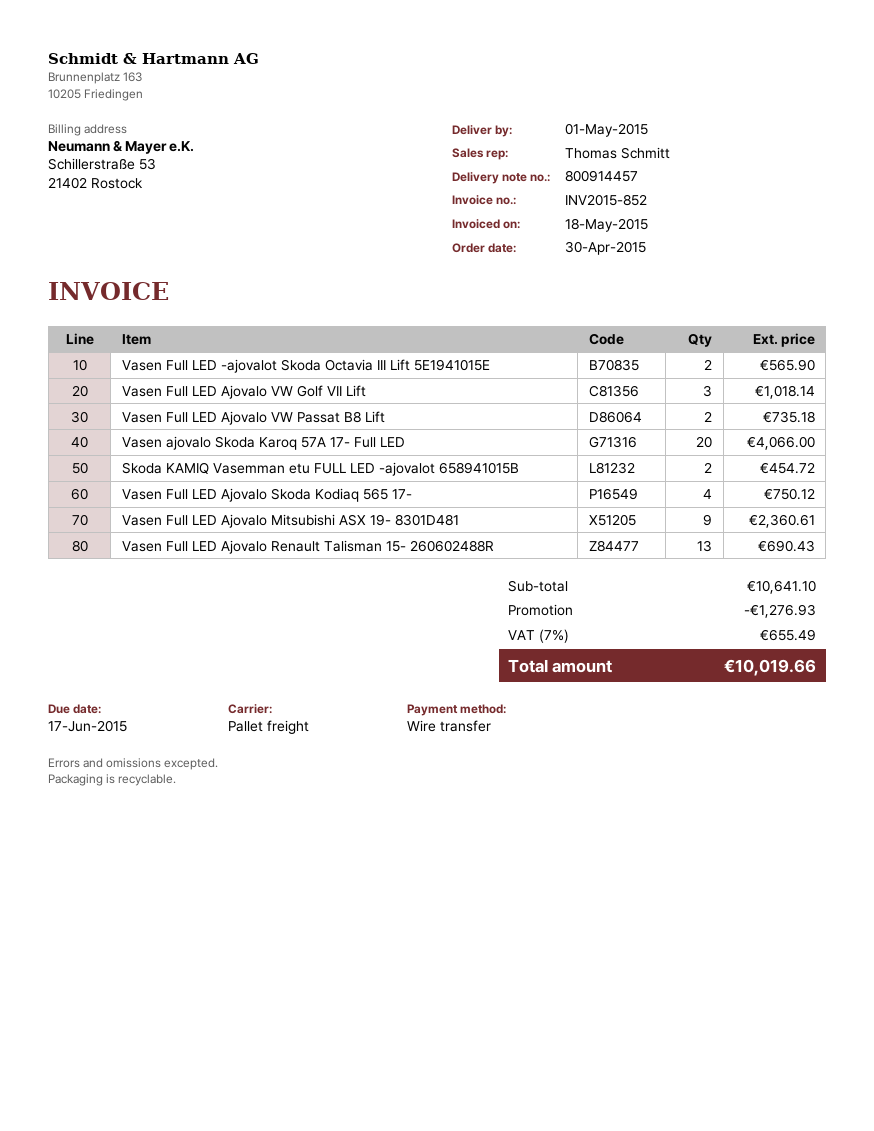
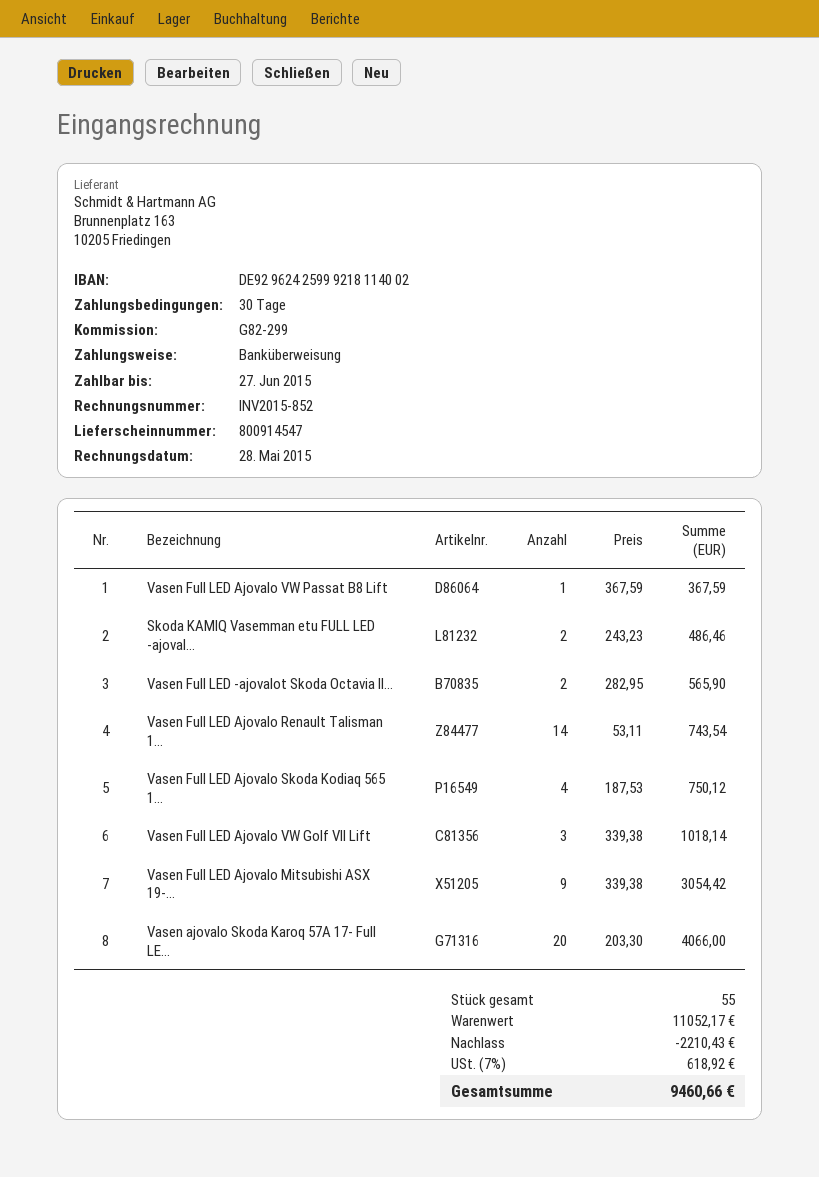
delivery note number: 800914457 -> 800914547
invoice date: 2015-05-18 -> 2015-05-28
due date: 2015-06-17 -> 2015-06-27
Vasen Full LED Ajovalo VW Passat B8 Lift: 2 for 735.18 -> 1 for 367.59
Skoda KAMIQ Vasemman etu FULL LED -ajovalot 658941015B: 2 for 454.72 -> 2 for 486.46
Vasen Full LED Ajovalo Mitsubishi ASX 19- 8301D481: 9 for 2360.61 -> 9 for 3054.42
Vasen Full LED Ajovalo Renault Talisman 15- 260602488R: 13 for 690.43 -> 14 for 743.54
subtotal: 10641.10 -> 11052.17
discount: 1276.93 -> 2210.43
tax: 7% = 655.49 -> 7% = 618.92
total: 10019.66 -> 9460.66

